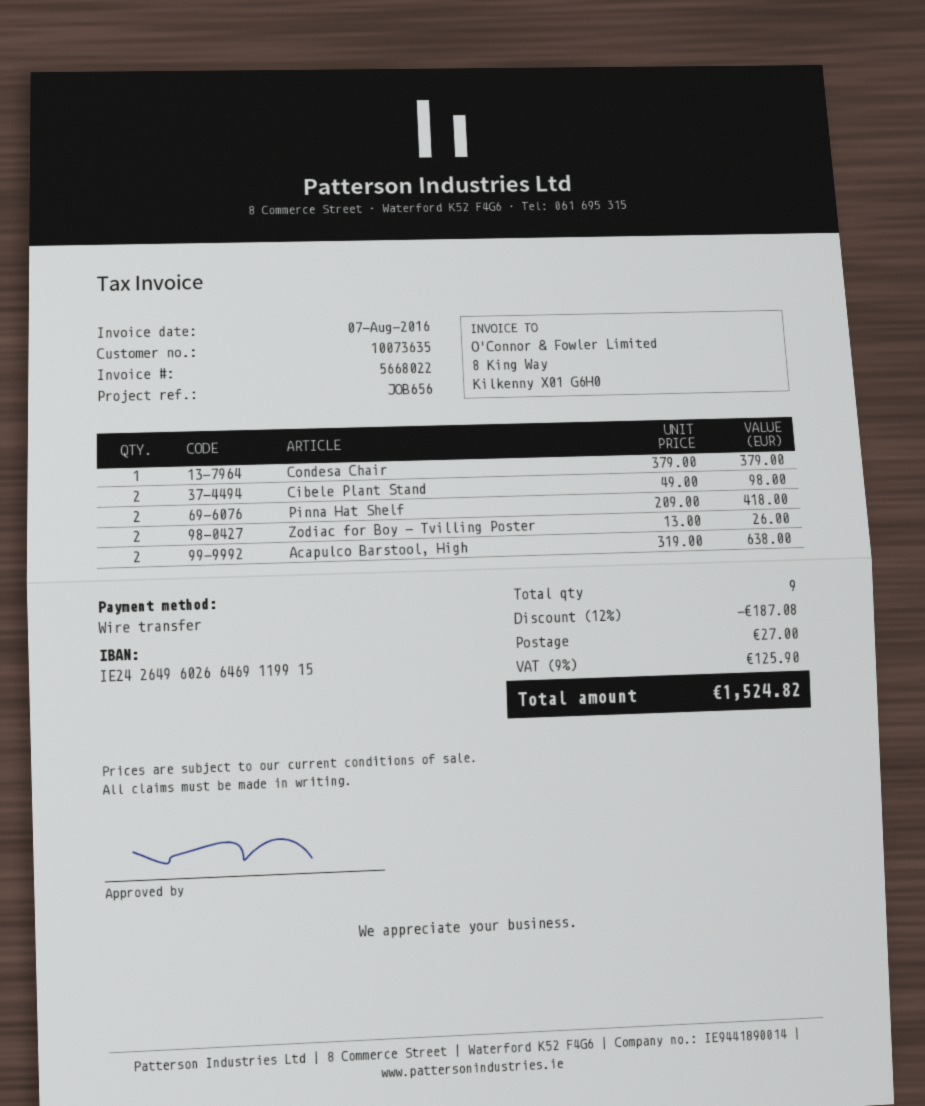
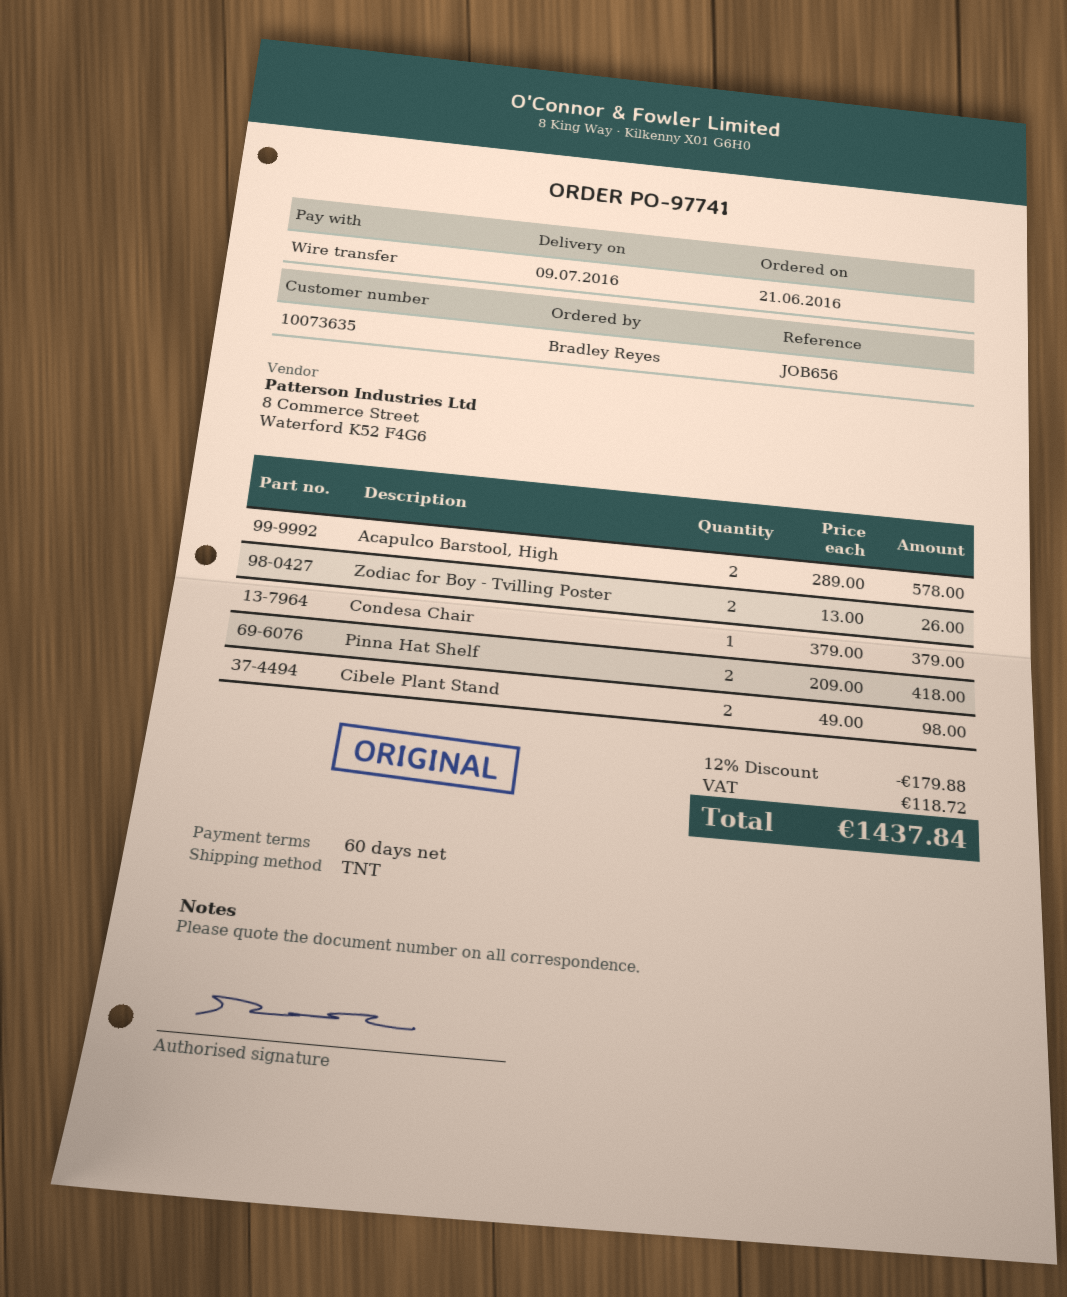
Acapulco Barstool, High: 2 x 319.00 = 638.00 -> 2 x 289.00 = 578.00
discount: 12% = 187.08 -> 12% = 179.88
shipping: 27.00 -> none
tax: 125.90 -> 118.72
total: 1524.82 -> 1437.84

